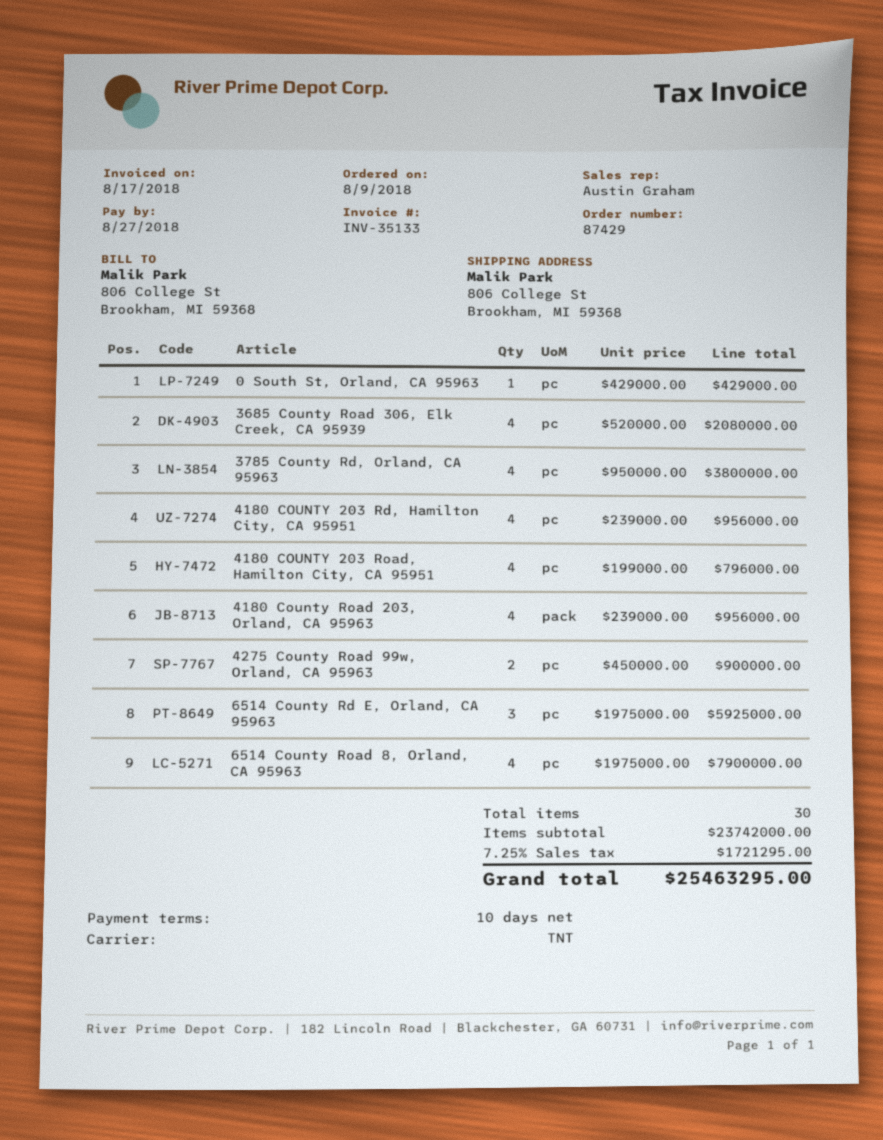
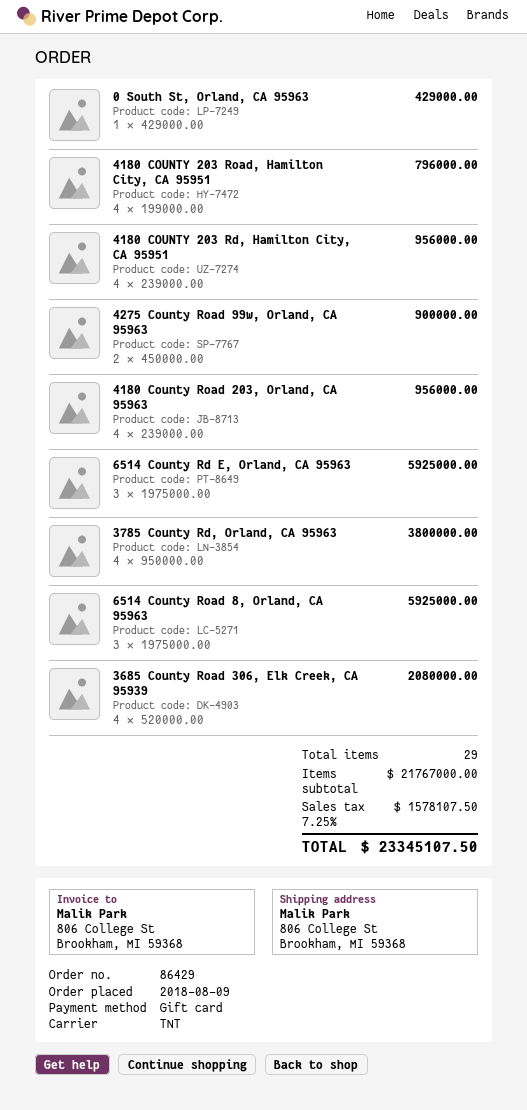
order number: 87429 -> 86429
6514 County Road 8, Orland, CA 95963: 4 x 1975000.00 = 7900000.00 -> 3 x 1975000.00 = 5925000.00
total quantity: 30 -> 29
subtotal: 23742000.00 -> 21767000.00
tax: 7.25% = 1721295.00 -> 7.25% = 1578107.50
total: 25463295.00 -> 23345107.50

